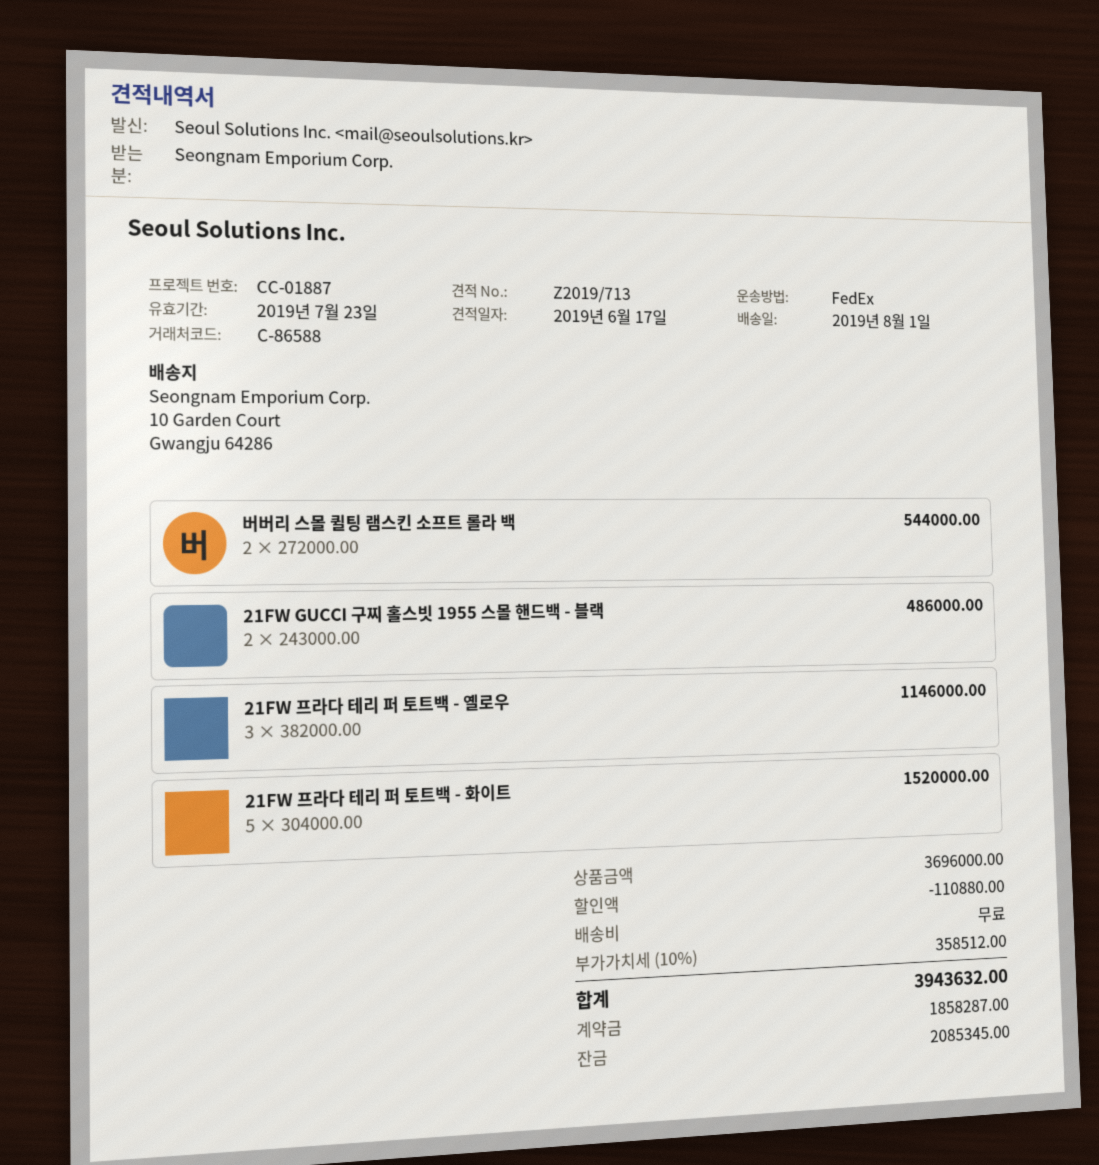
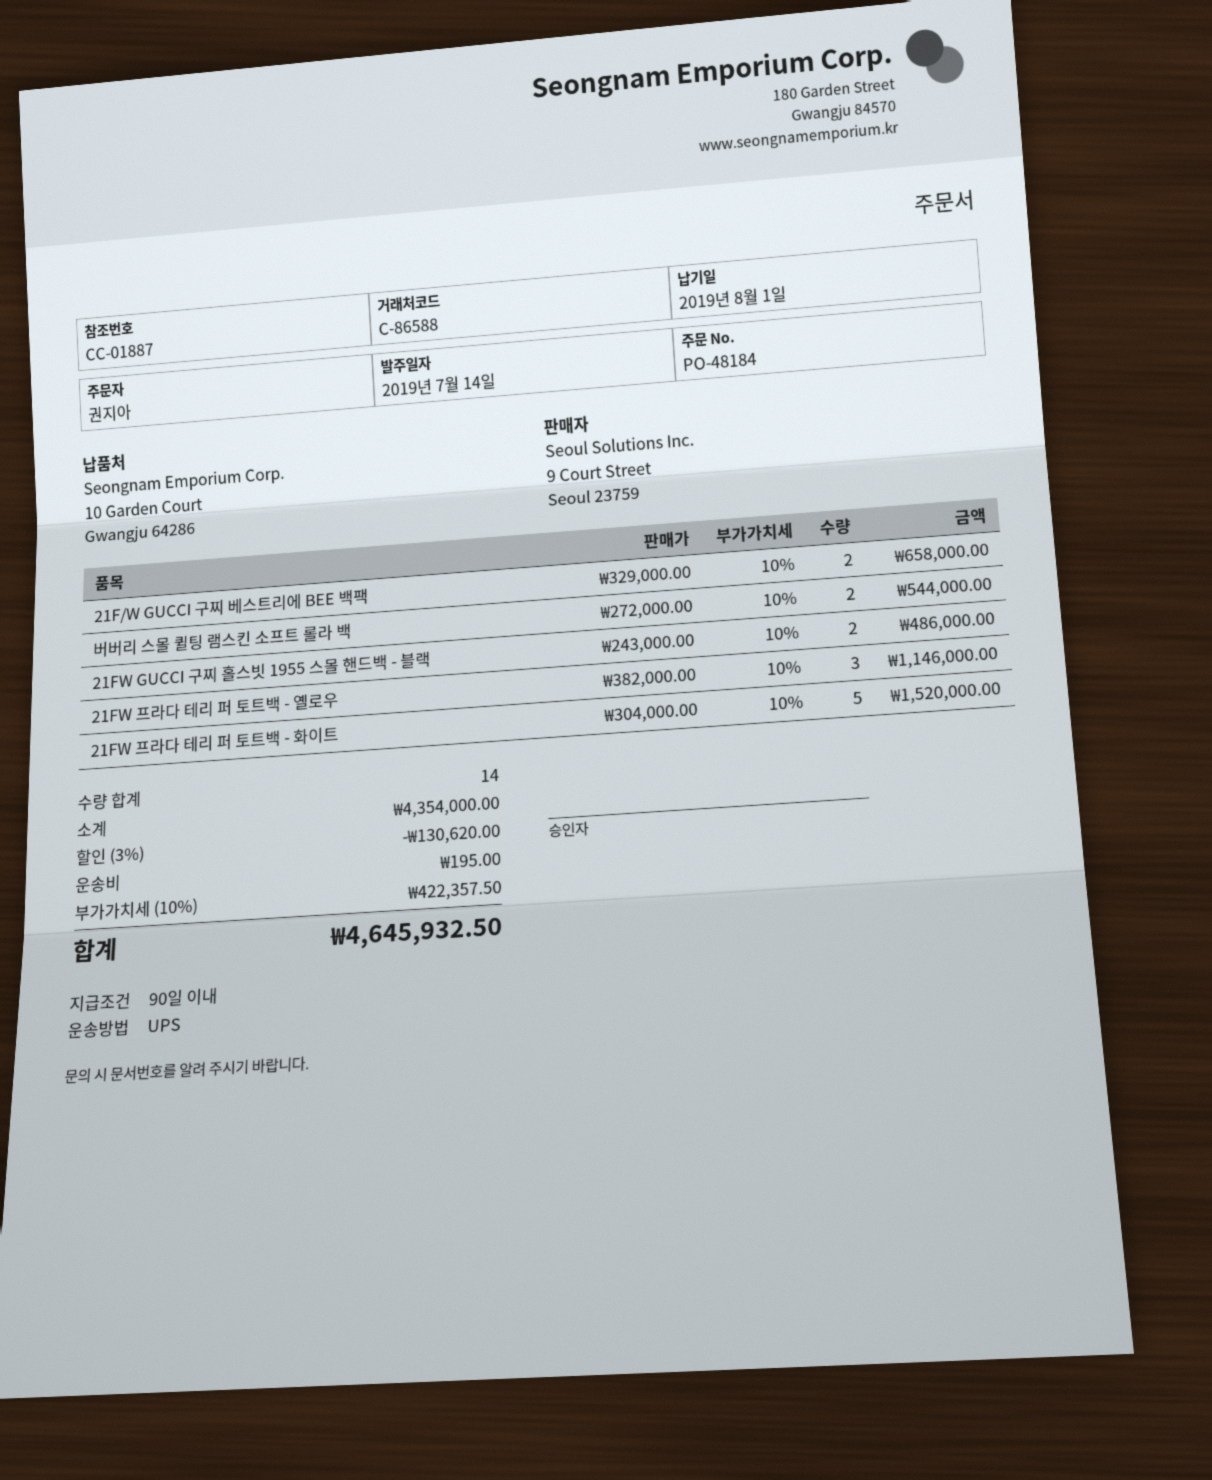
shipping method: FedEx -> UPS
21F/W GUCCI 구찌 베스트리에 BEE 백팩: none -> 2 x 329000.00 = 658000.00
subtotal: 3696000.00 -> 4354000.00
discount: 110880.00 -> 130620.00
shipping: 0.00 -> 195.00
tax: 10% = 358512.00 -> 10% = 422357.50
total: 3943632.00 -> 4645932.50

